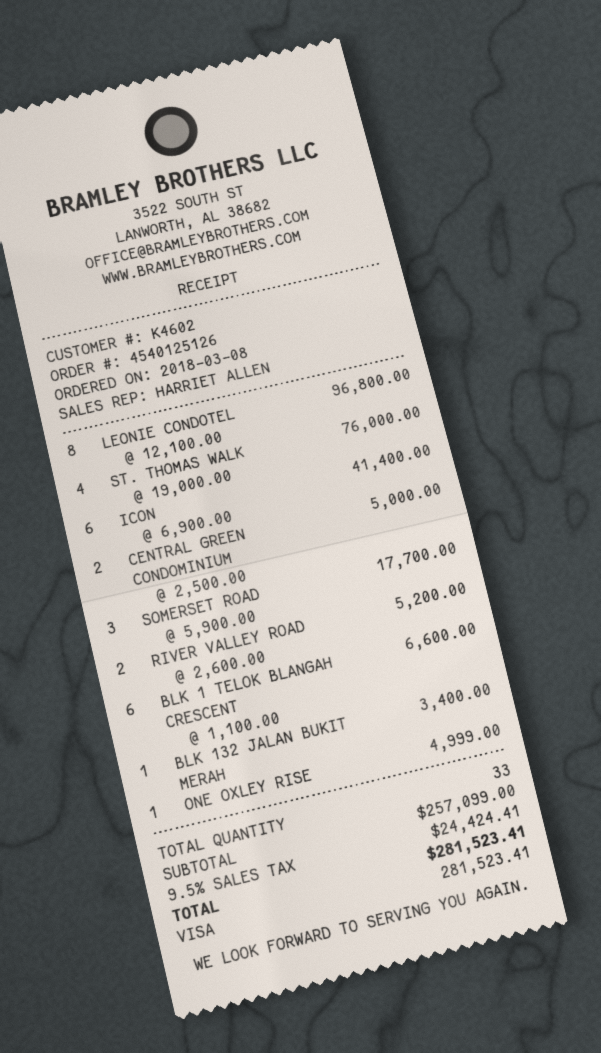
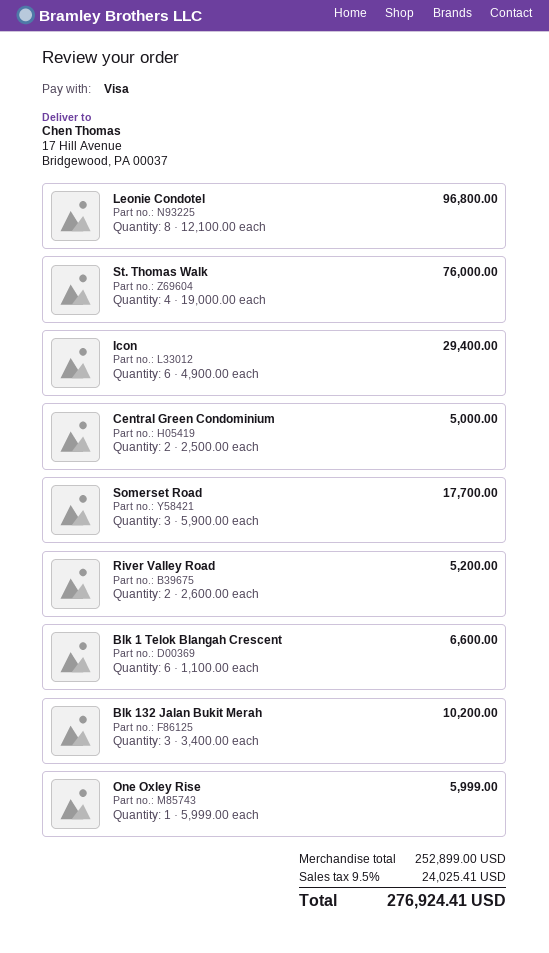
ICON: 6 x 6900.00 = 41400.00 -> 6 x 4900.00 = 29400.00
BLK 132 JALAN BUKIT MERAH: 1 x 3400.00 = 3400.00 -> 3 x 3400.00 = 10200.00
ONE OXLEY RISE: 1 x 4999.00 = 4999.00 -> 1 x 5999.00 = 5999.00
subtotal: 257099.00 -> 252899.00
tax: 9.5% = 24424.41 -> 9.5% = 24025.41
total: 281523.41 -> 276924.41

